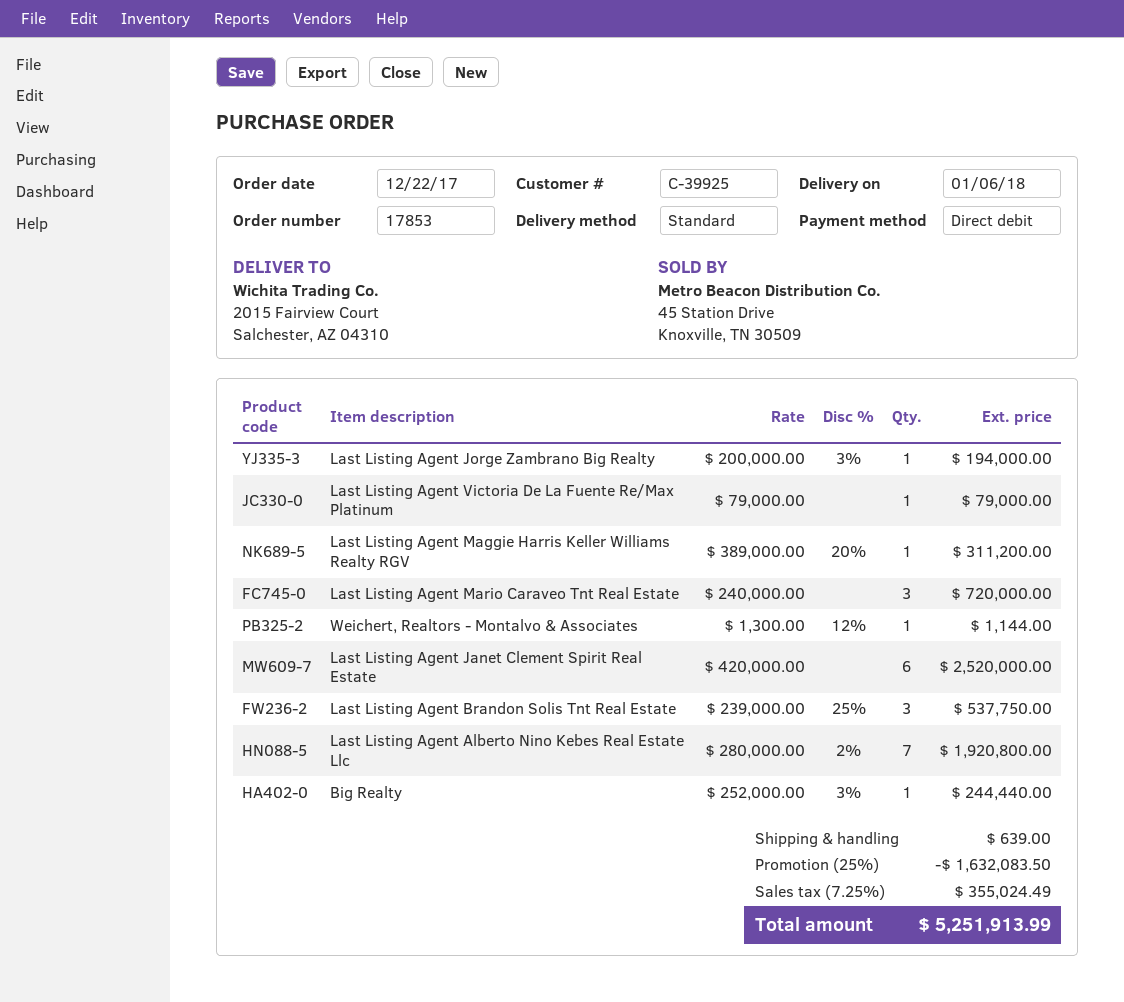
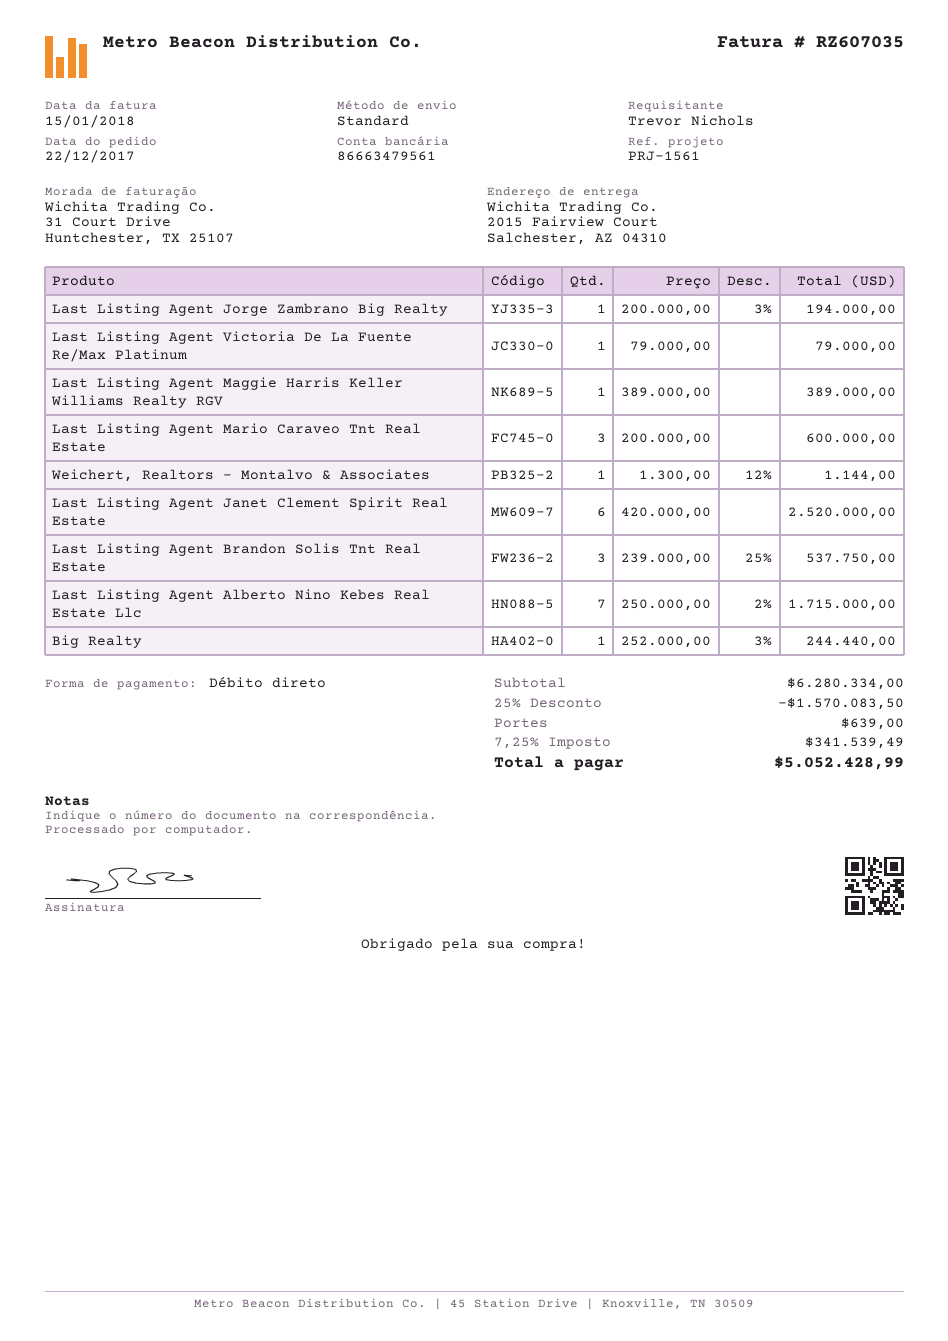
Last Listing Agent Maggie Harris Keller Williams Realty RGV: 1 x 389000.00 - 20% = 311200.00 -> 1 x 389000.00 = 389000.00
Last Listing Agent Mario Caraveo Tnt Real Estate: 3 x 240000.00 = 720000.00 -> 3 x 200000.00 = 600000.00
Last Listing Agent Alberto Nino Kebes Real Estate Llc: 7 x 280000.00 - 2% = 1920800.00 -> 7 x 250000.00 - 2% = 1715000.00
discount: 25% = 1632083.50 -> 25% = 1570083.50
tax: 7.25% = 355024.49 -> 7.25% = 341539.49
total: 5251913.99 -> 5052428.99

